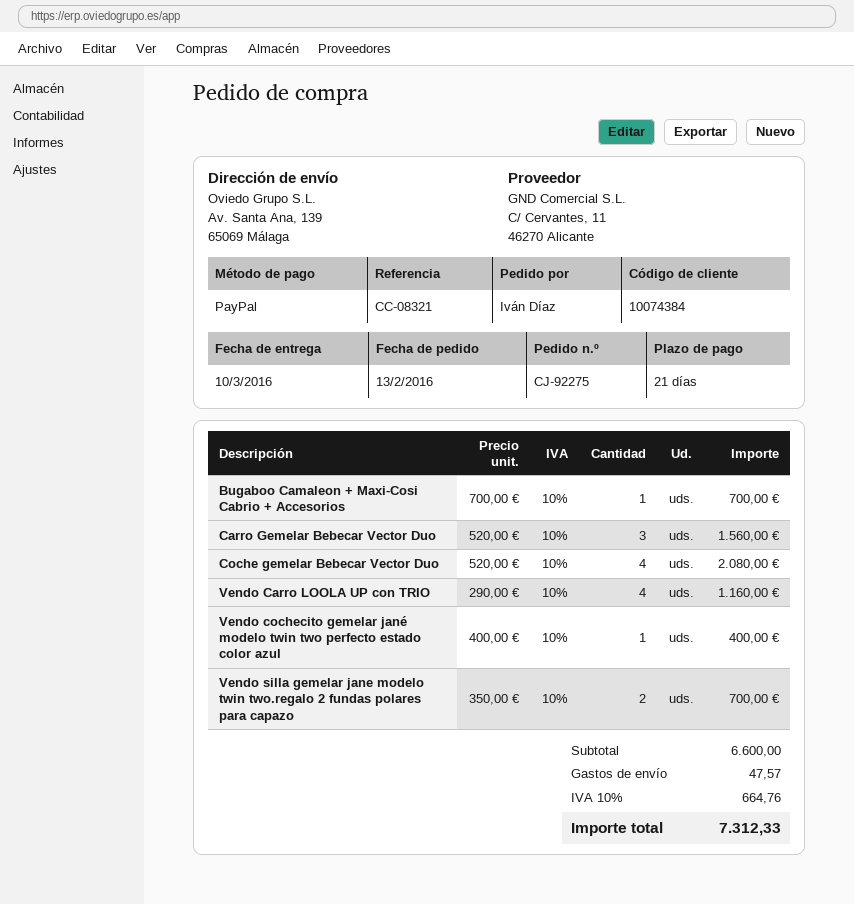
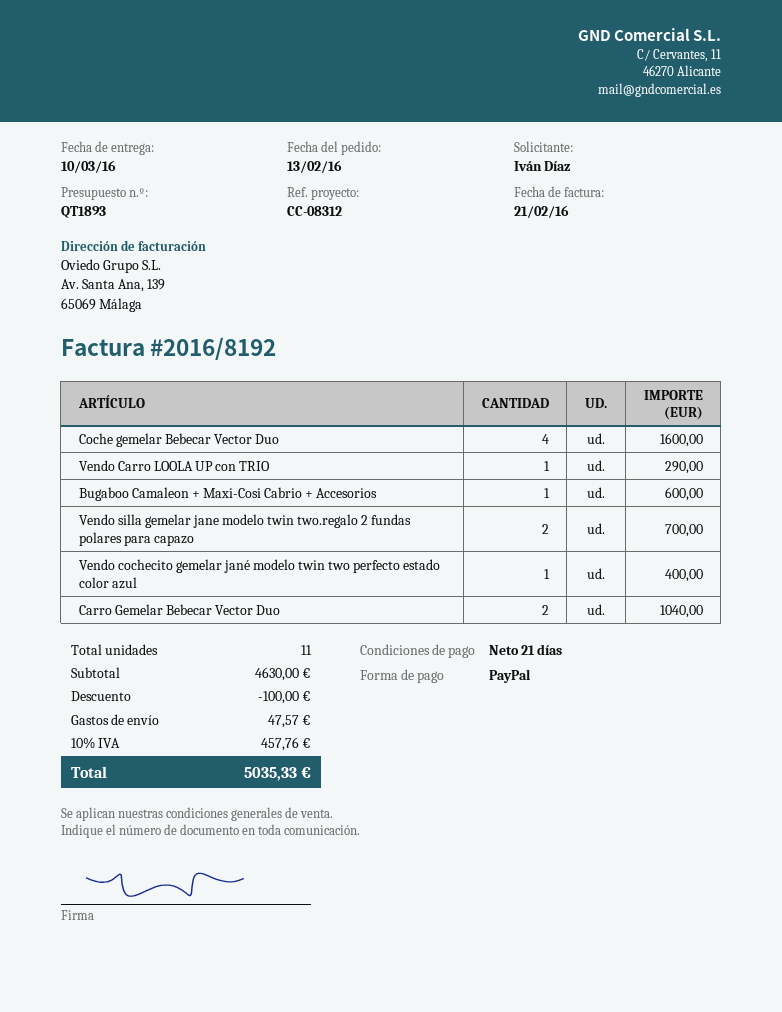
reference: CC-08321 -> CC-08312
Bugaboo Camaleon + Maxi-Cosi Cabrio + Accesorios: 1 for 700.00 -> 1 for 600.00
Carro Gemelar Bebecar Vector Duo: 3 for 1560.00 -> 2 for 1040.00
Coche gemelar Bebecar Vector Duo: 4 for 2080.00 -> 4 for 1600.00
Vendo Carro LOOLA UP con TRIO: 4 for 1160.00 -> 1 for 290.00
subtotal: 6600.00 -> 4630.00
discount: none -> 100.00
tax: 10% = 664.76 -> 10% = 457.76
total: 7312.33 -> 5035.33

